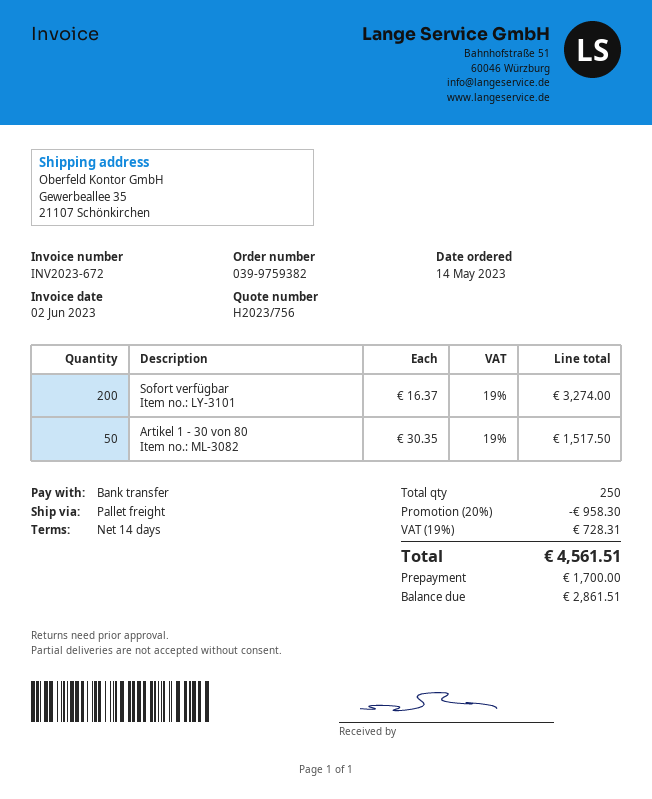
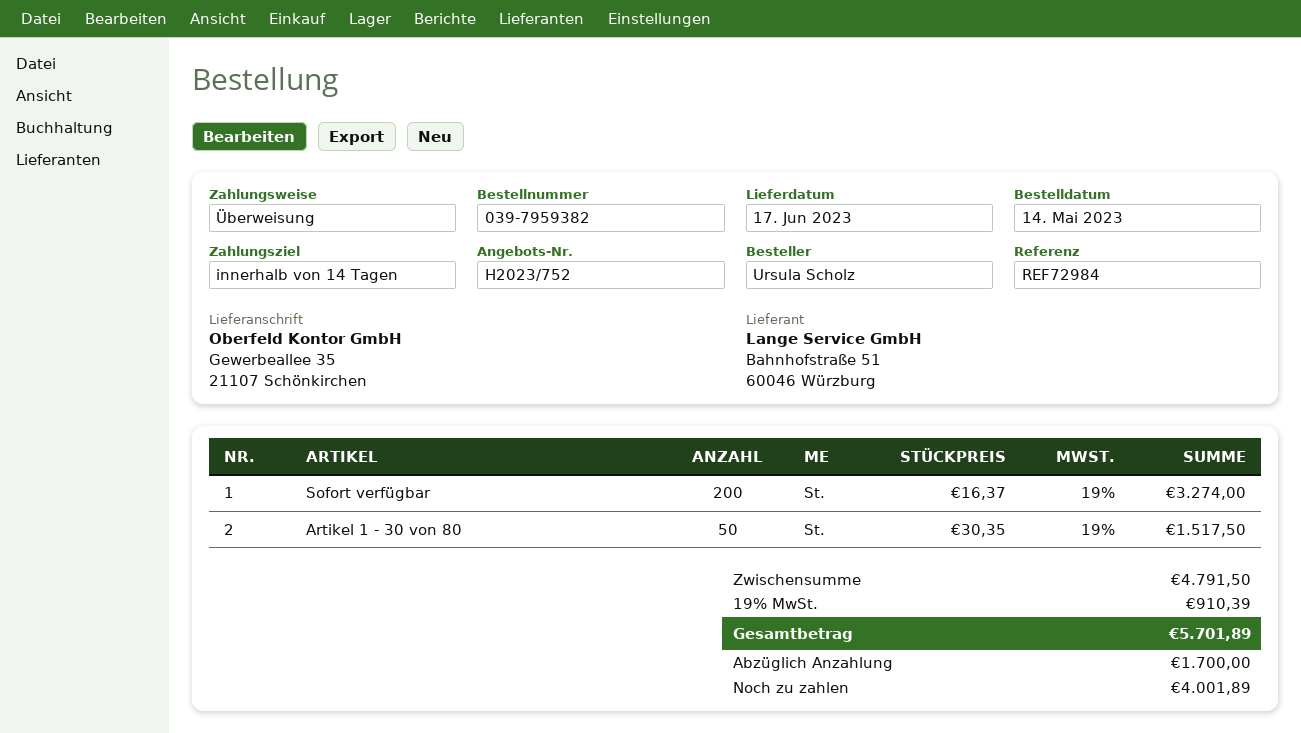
quote number: H2023/756 -> H2023/752
order number: 039-9759382 -> 039-7959382
discount: 20% = 958.30 -> none
tax: 19% = 728.31 -> 19% = 910.39
total: 4561.51 -> 5701.89
balance: 2861.51 -> 4001.89

